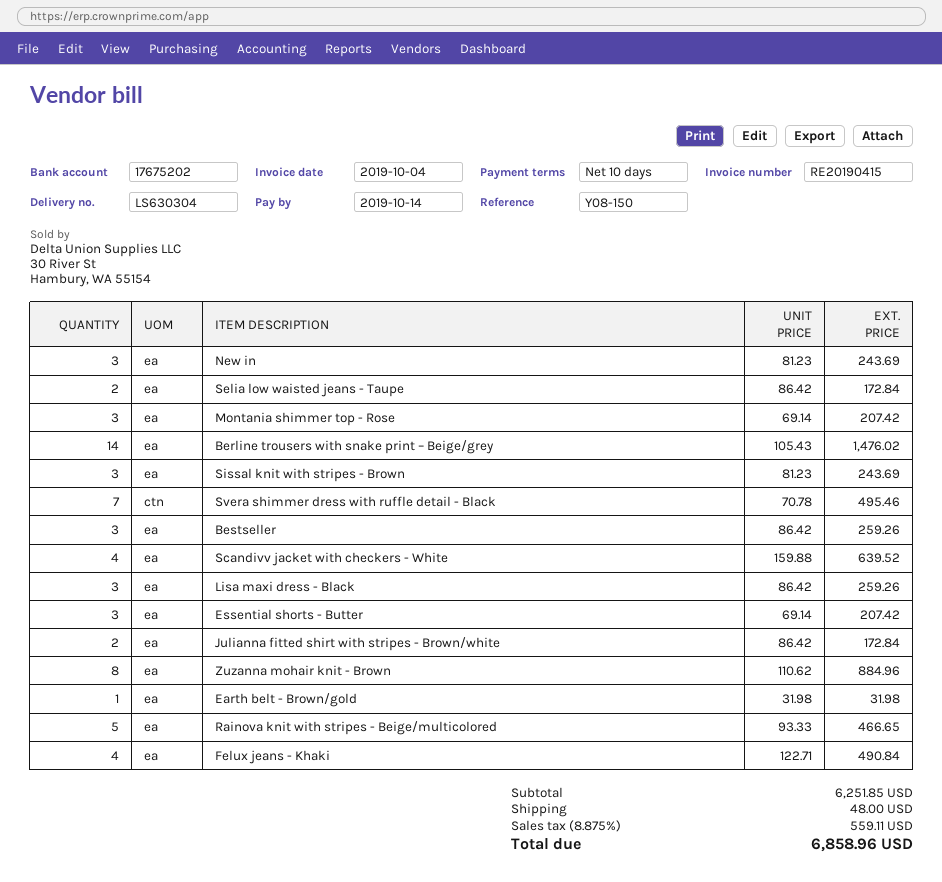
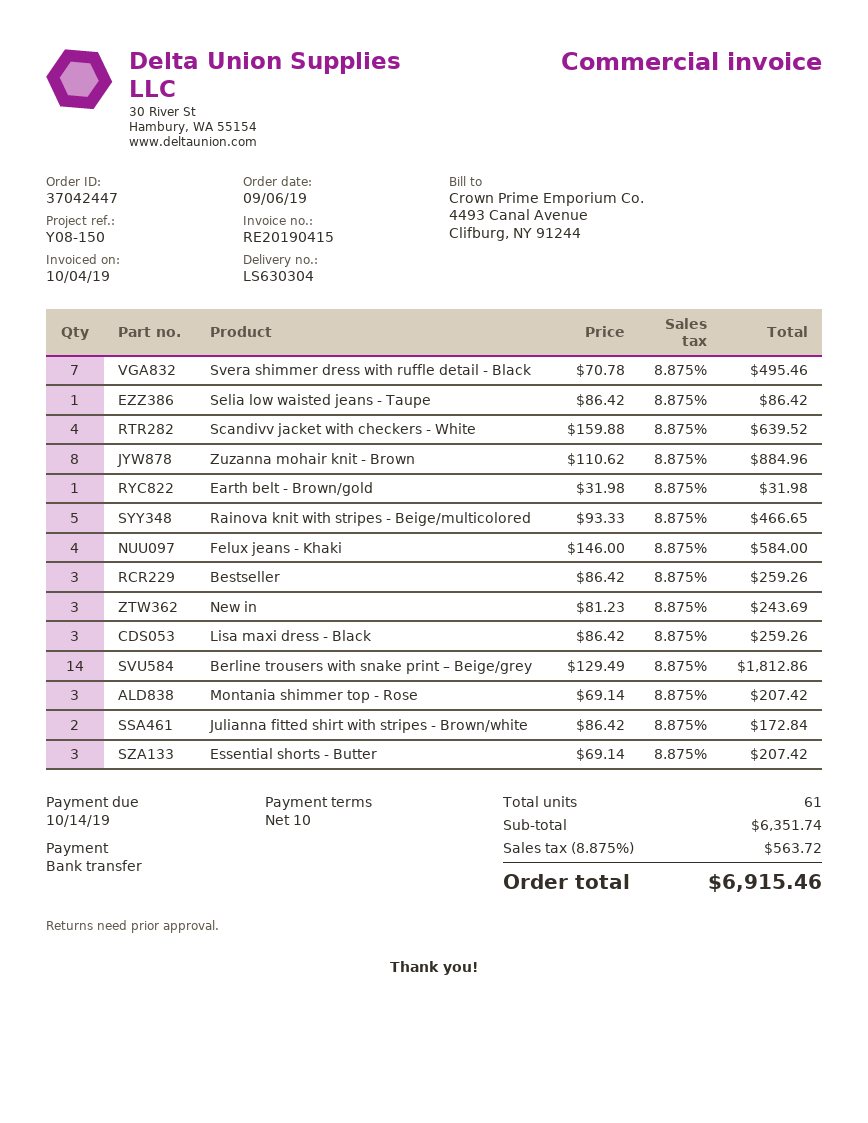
Selia low waisted jeans - Taupe: 2 x 86.42 = 172.84 -> 1 x 86.42 = 86.42
Berline trousers with snake print – Beige/grey: 14 x 105.43 = 1476.02 -> 14 x 129.49 = 1812.86
Sissal knit with stripes - Brown: 3 x 81.23 = 243.69 -> none
Felux jeans - Khaki: 4 x 122.71 = 490.84 -> 4 x 146.00 = 584.00
subtotal: 6251.85 -> 6351.74
shipping: 48.00 -> none
tax: 8.875% = 559.11 -> 8.875% = 563.72
total: 6858.96 -> 6915.46

